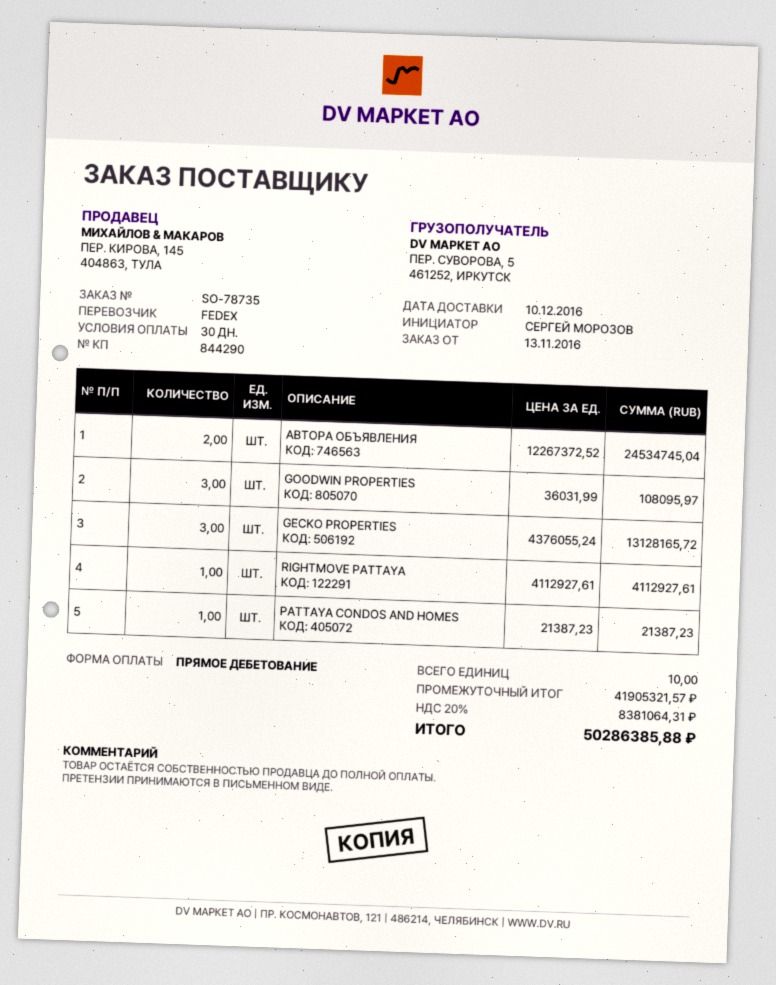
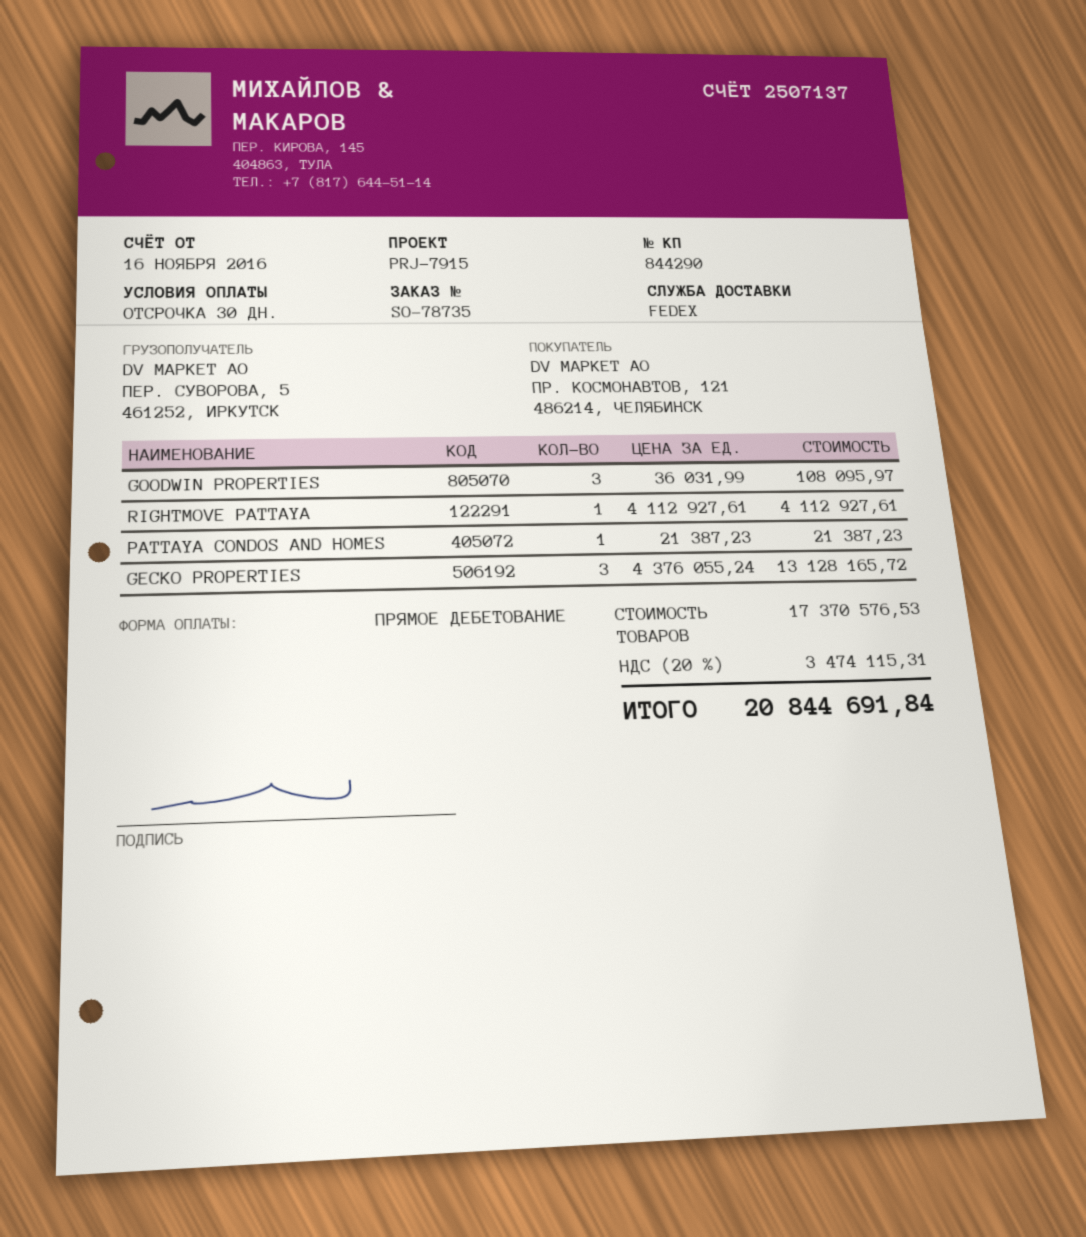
АВТОРА ОБЪЯВЛЕНИЯ: 2 x 12267372.52 = 24534745.04 -> none
subtotal: 41905321.57 -> 17370576.53
tax: 20% = 8381064.31 -> 20% = 3474115.31
total: 50286385.88 -> 20844691.84

